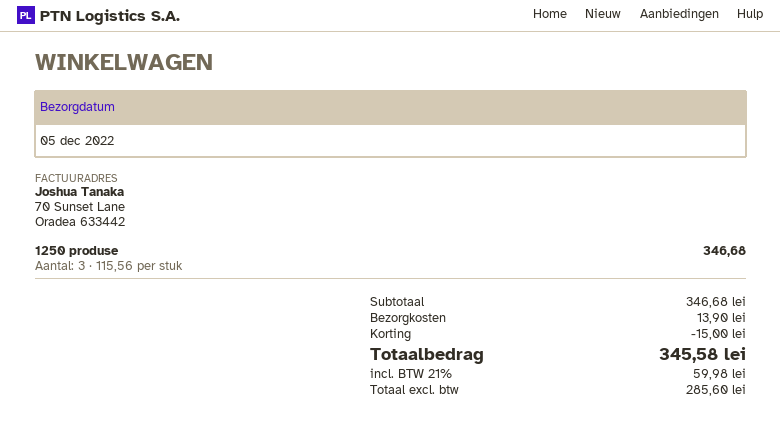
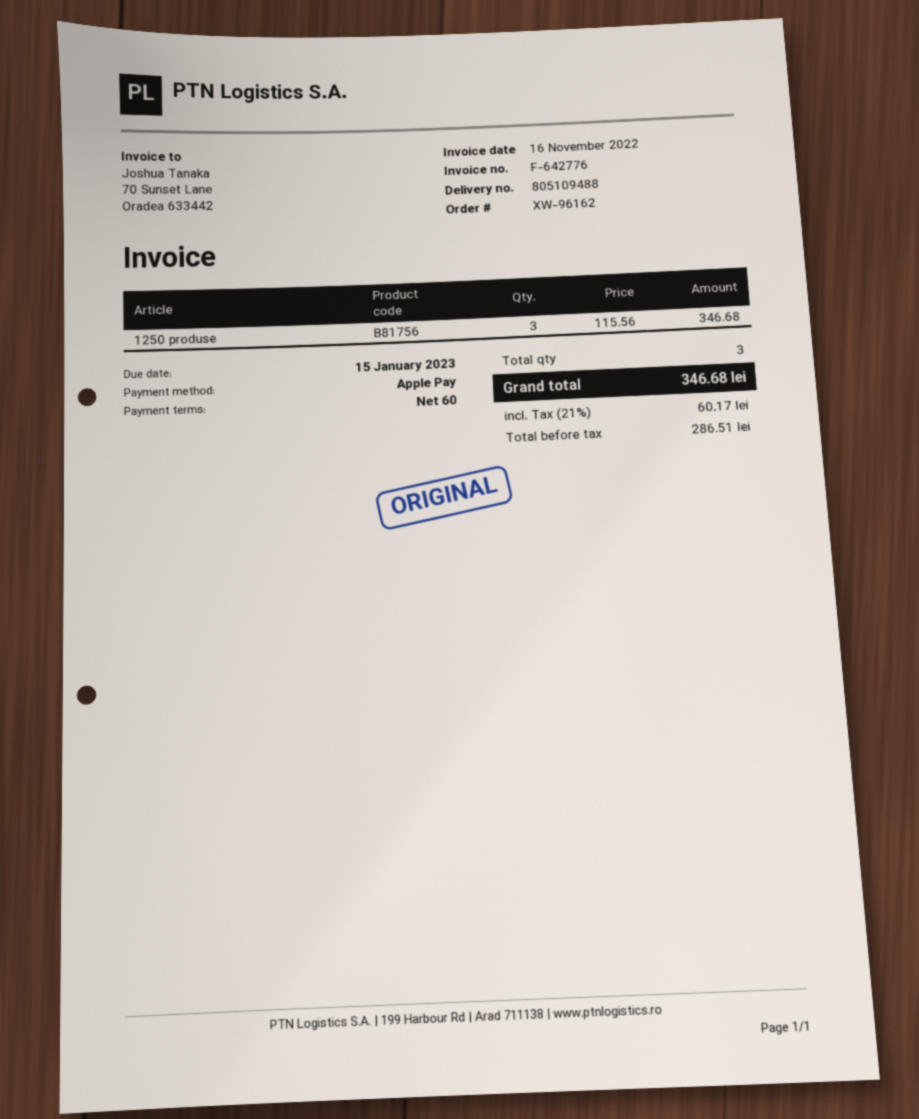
discount: 15.00 -> none
shipping: 13.90 -> none
net: 285.60 -> 286.51
tax: 21% = 59.98 -> 21% = 60.17
total: 345.58 -> 346.68

